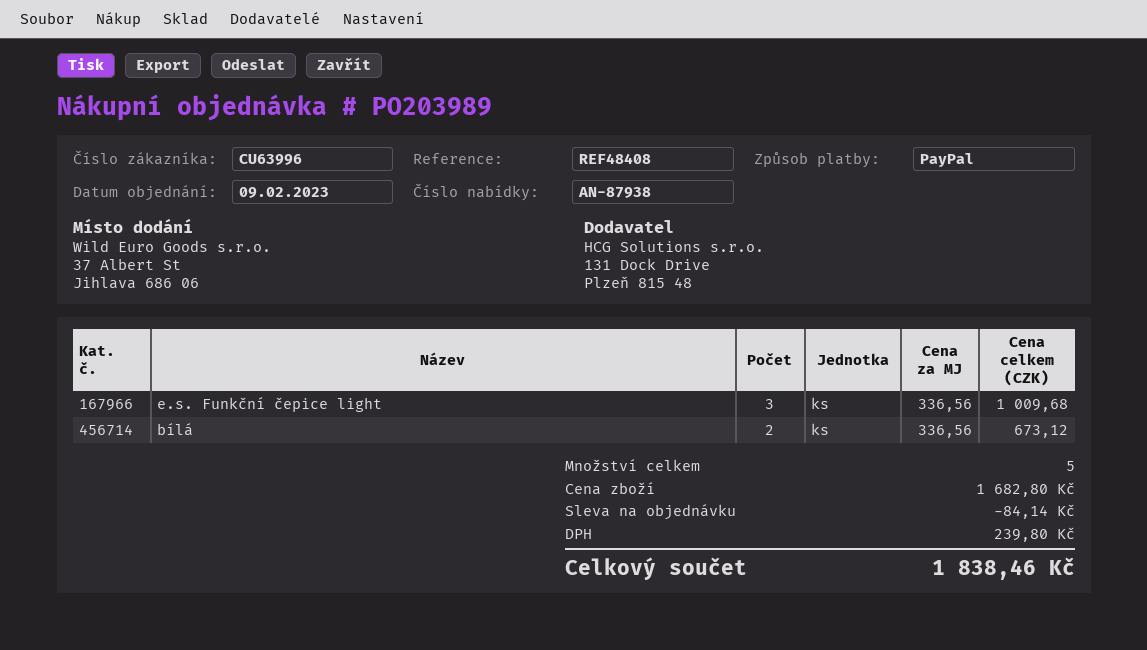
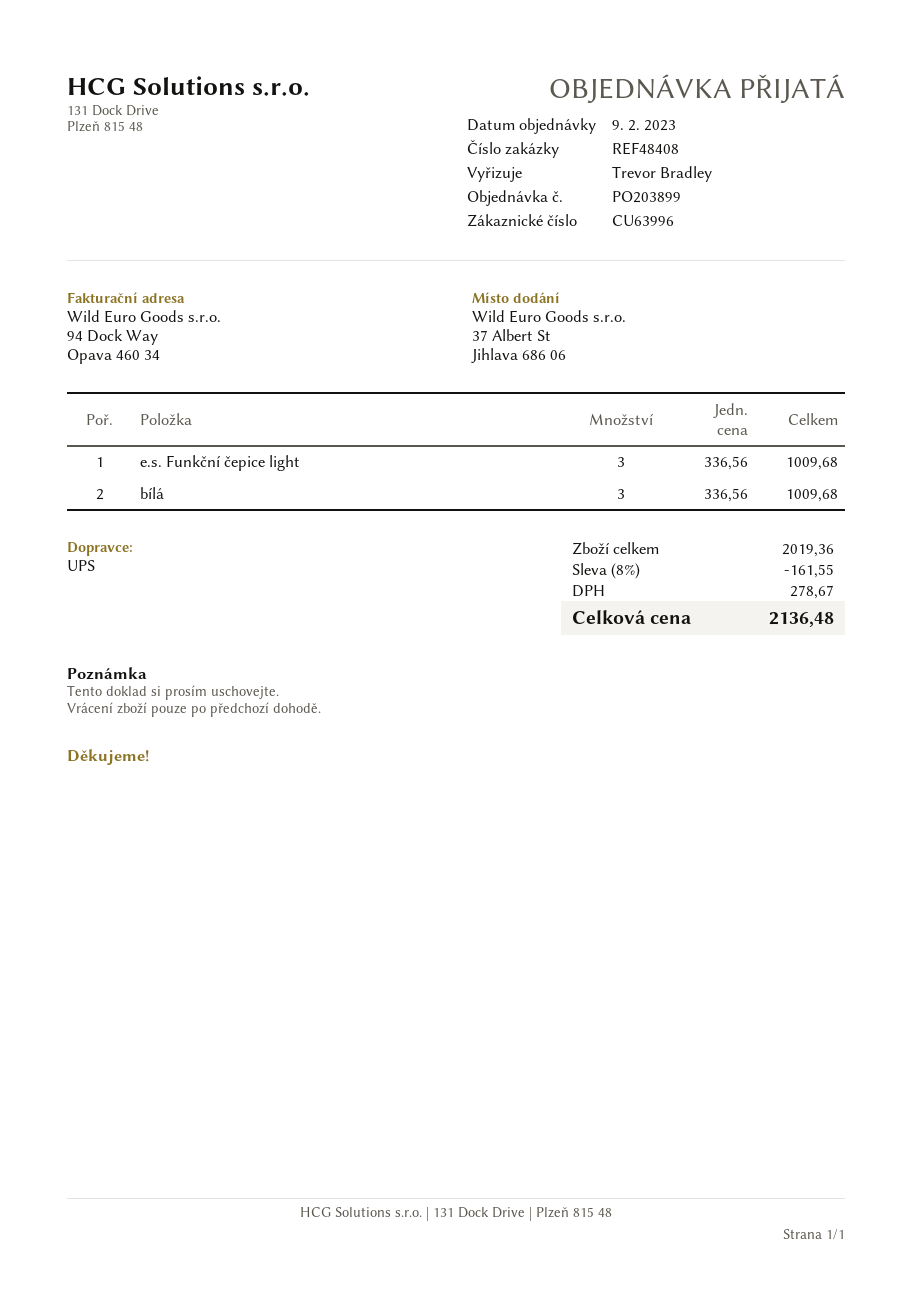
order number: PO203989 -> PO203899
bílá: 2 x 336.56 = 673.12 -> 3 x 336.56 = 1009.68
subtotal: 1682.80 -> 2019.36
discount: 84.14 -> 161.55
tax: 239.80 -> 278.67
total: 1838.46 -> 2136.48

